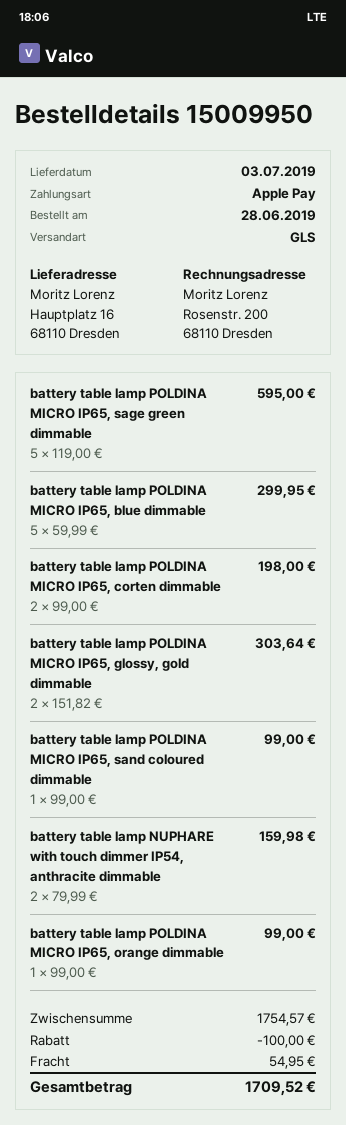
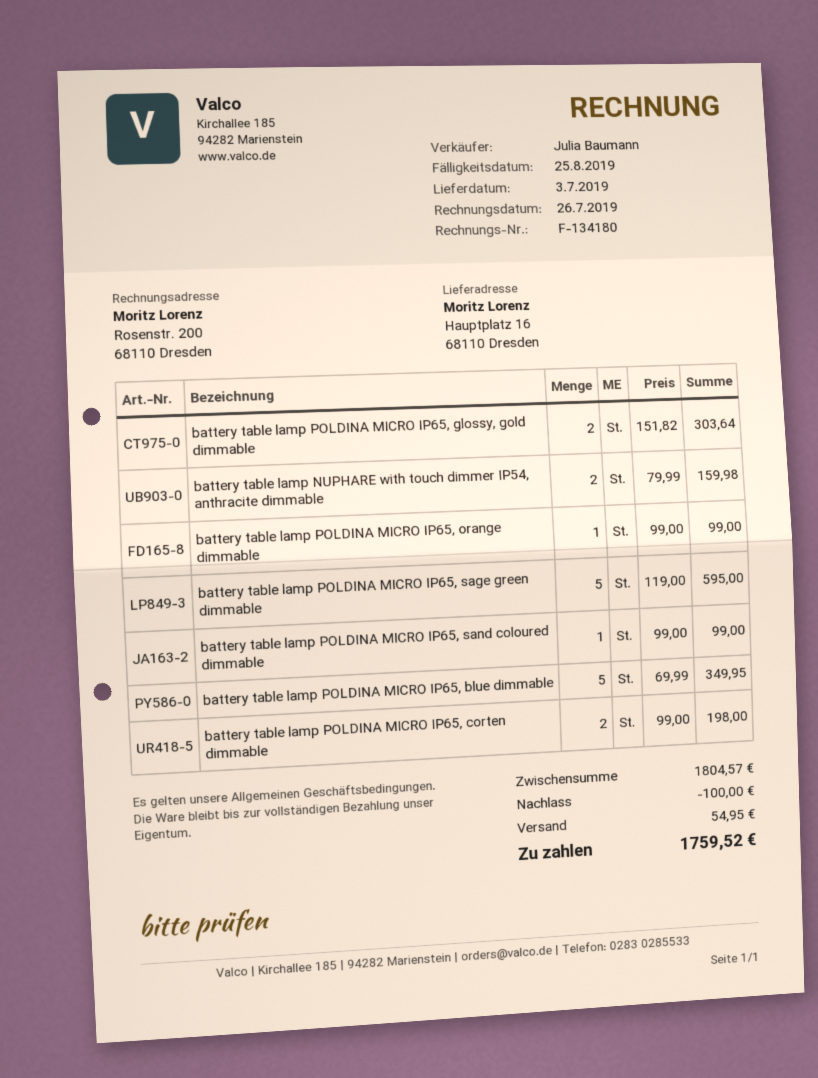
battery table lamp POLDINA MICRO IP65, blue dimmable: 5 x 59.99 = 299.95 -> 5 x 69.99 = 349.95
subtotal: 1754.57 -> 1804.57
total: 1709.52 -> 1759.52

